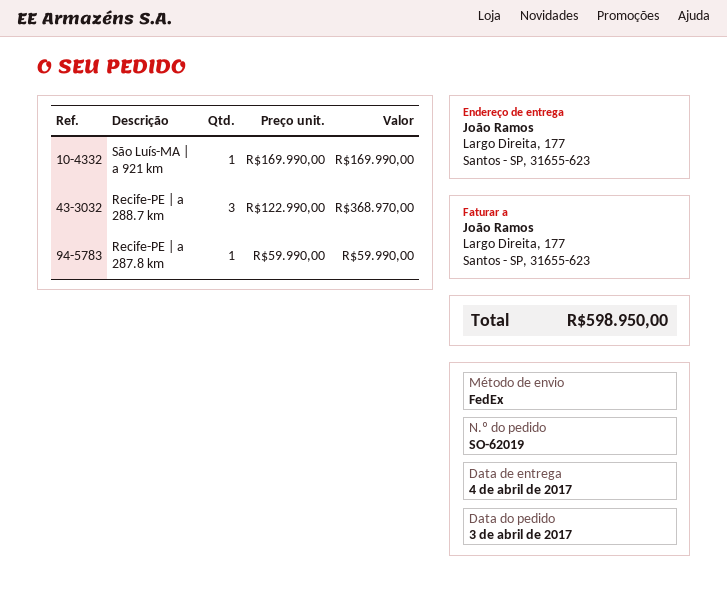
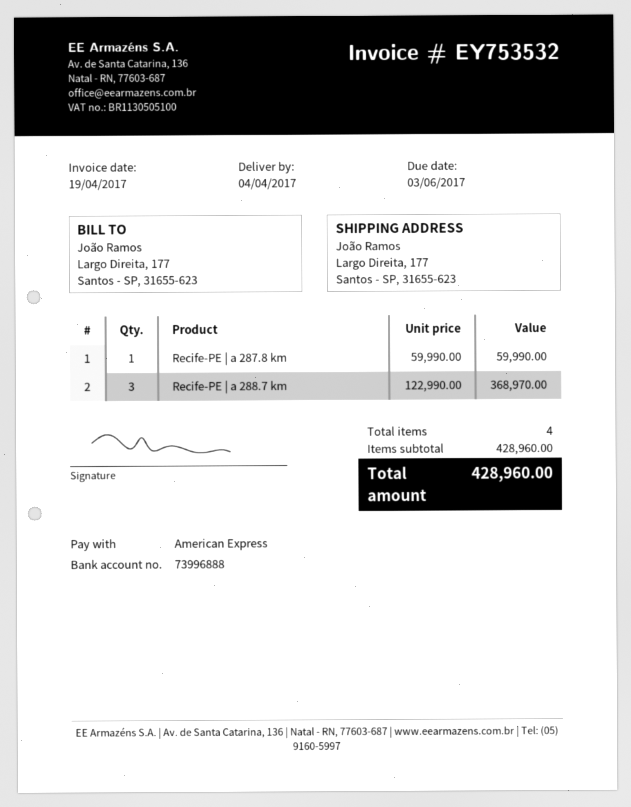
São Luís-MA | a 921 km: 1 x 169990.00 = 169990.00 -> none
total: 598950.00 -> 428960.00

